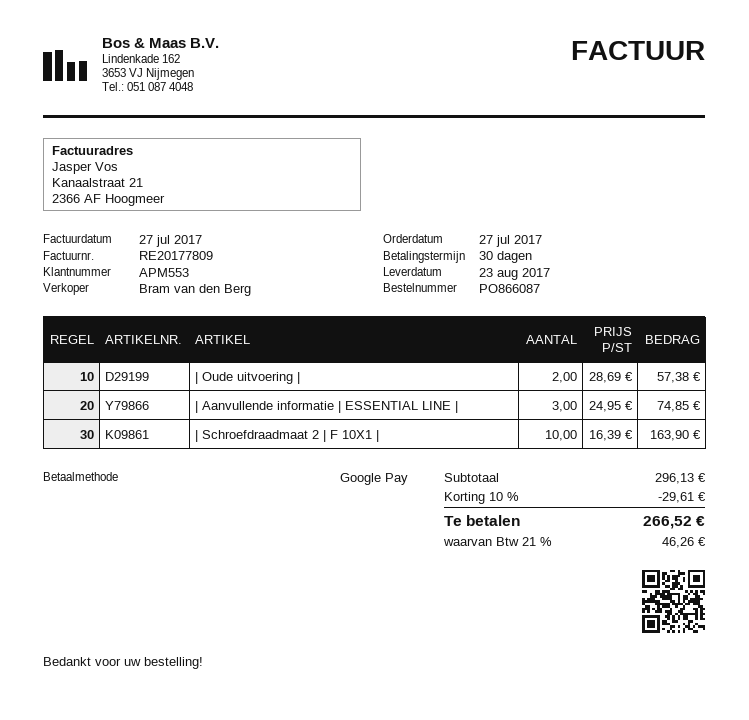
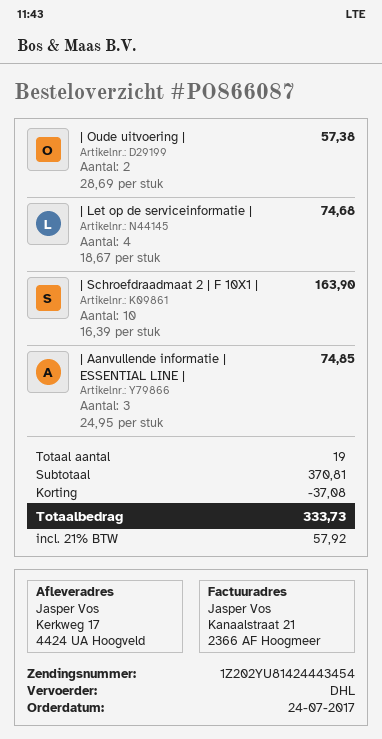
order date: 2017-07-27 -> 2017-07-24
| Let op de serviceinformatie |: none -> 4 x 18.67 = 74.68
subtotal: 296.13 -> 370.81
discount: 29.61 -> 37.08
tax: 21% = 46.26 -> 21% = 57.92
total: 266.52 -> 333.73

